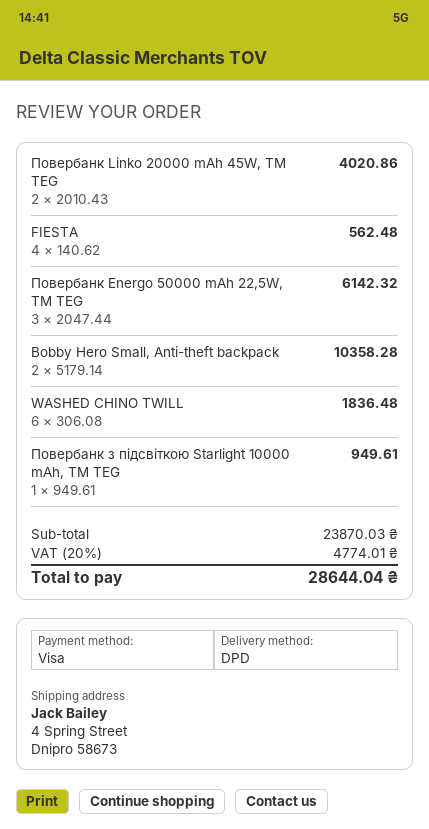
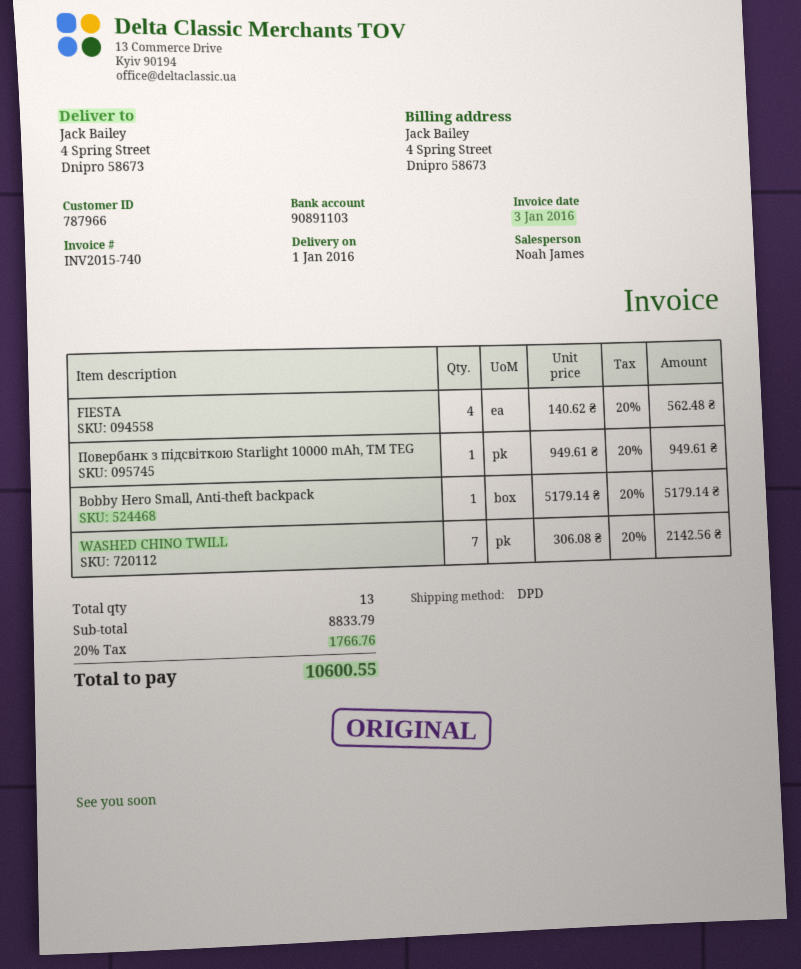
Повербанк Linko 20000 mAh 45W, ТМ TEG: 2 x 2010.43 = 4020.86 -> none
Повербанк Energo 50000 mAh 22,5W, ТМ TEG: 3 x 2047.44 = 6142.32 -> none
Bobby Hero Small, Anti-theft backpack: 2 x 5179.14 = 10358.28 -> 1 x 5179.14 = 5179.14
WASHED CHINO TWILL: 6 x 306.08 = 1836.48 -> 7 x 306.08 = 2142.56
subtotal: 23870.03 -> 8833.79
tax: 20% = 4774.01 -> 20% = 1766.76
total: 28644.04 -> 10600.55

